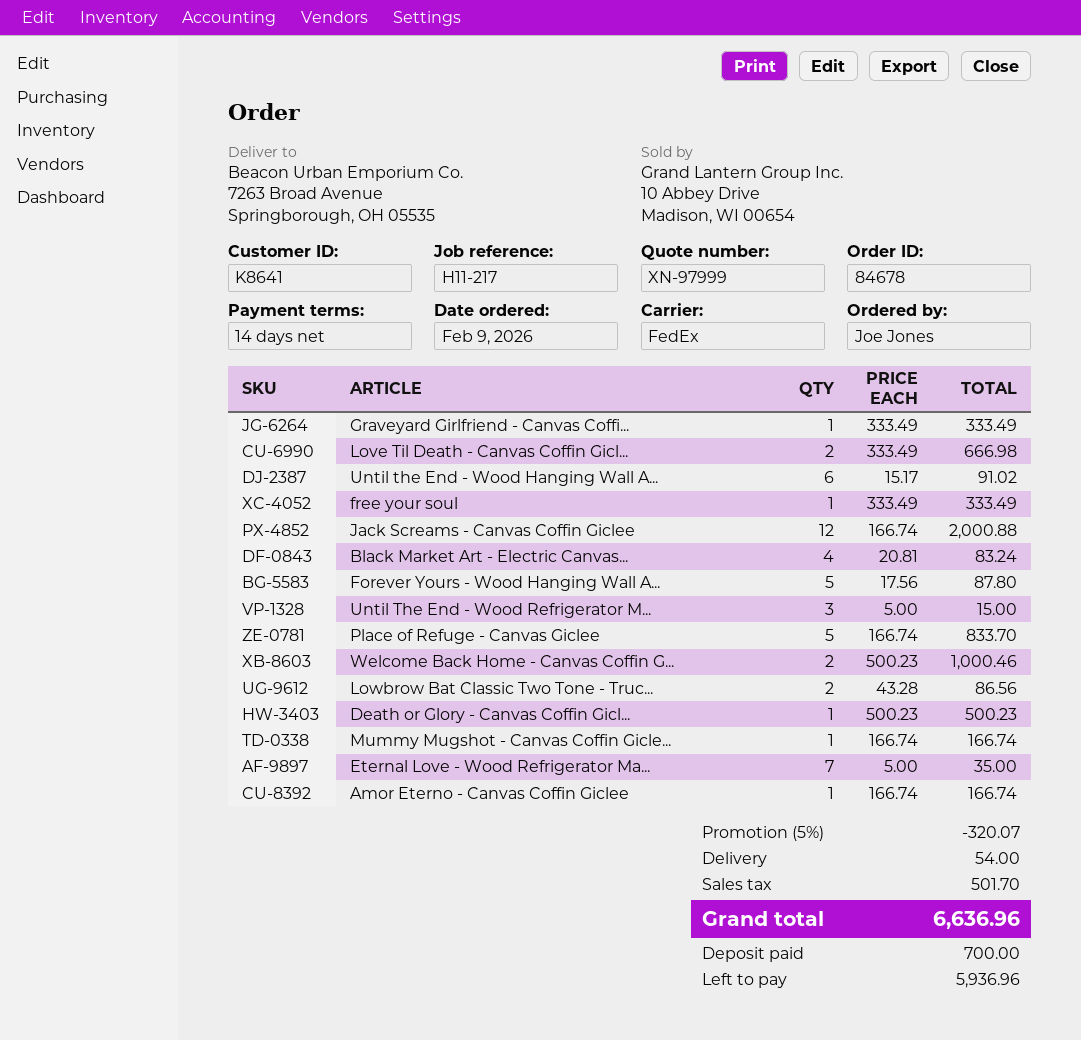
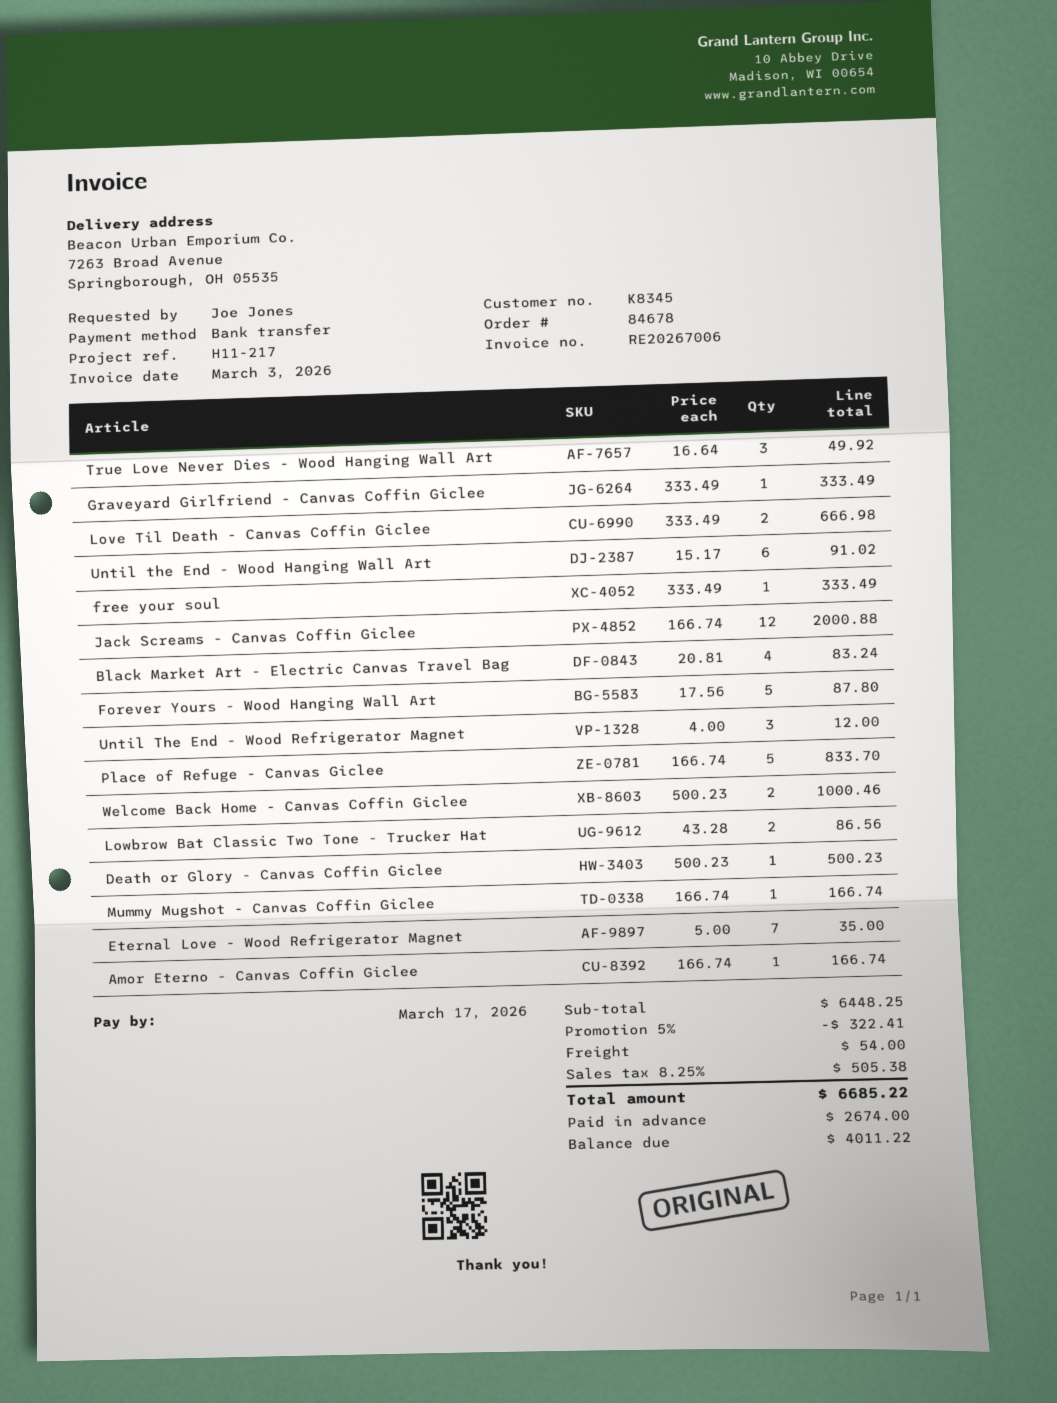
customer number: K8641 -> K8345
Until The End - Wood Refrigerator M...: 3 x 5.00 = 15.00 -> 3 x 4.00 = 12.00
True Love Never Dies - Wood Hanging Wall Art: none -> 3 x 16.64 = 49.92
discount: 5% = 320.07 -> 5% = 322.41
tax: 501.70 -> 505.38
total: 6636.96 -> 6685.22
deposit: 700.00 -> 2674.00
balance: 5936.96 -> 4011.22

